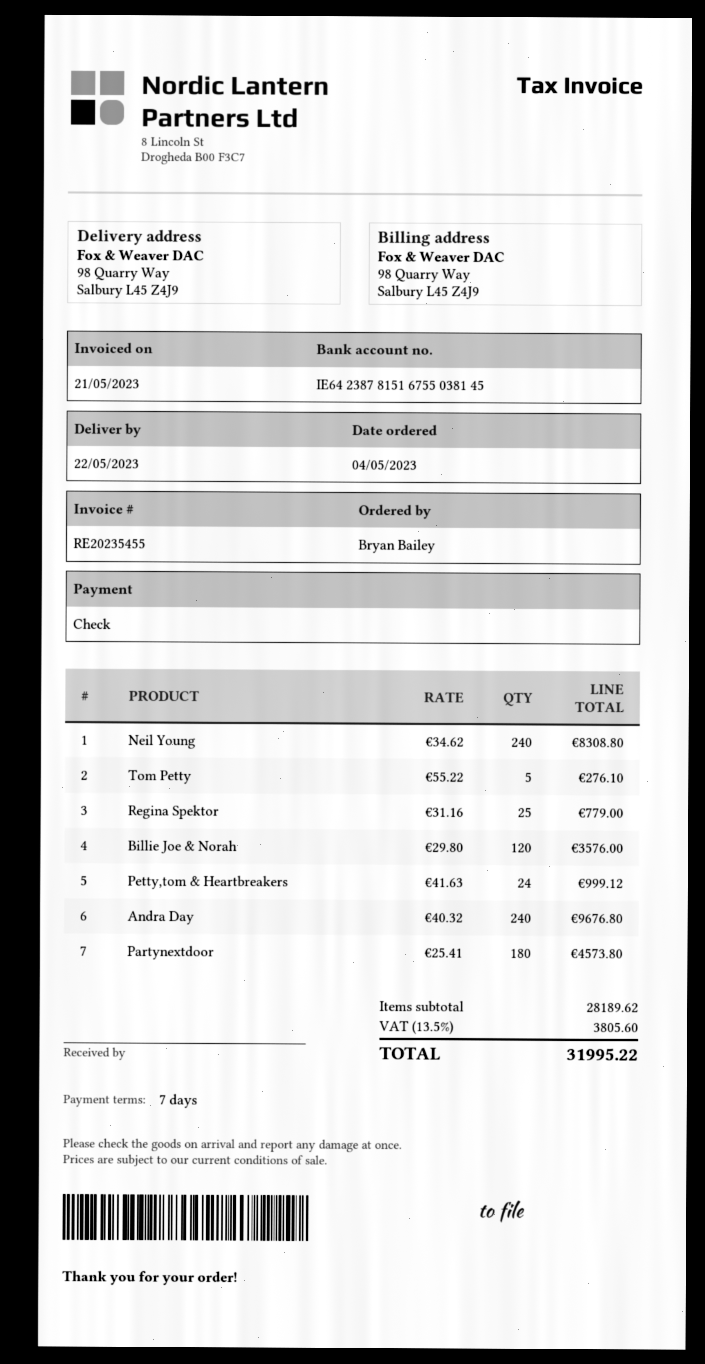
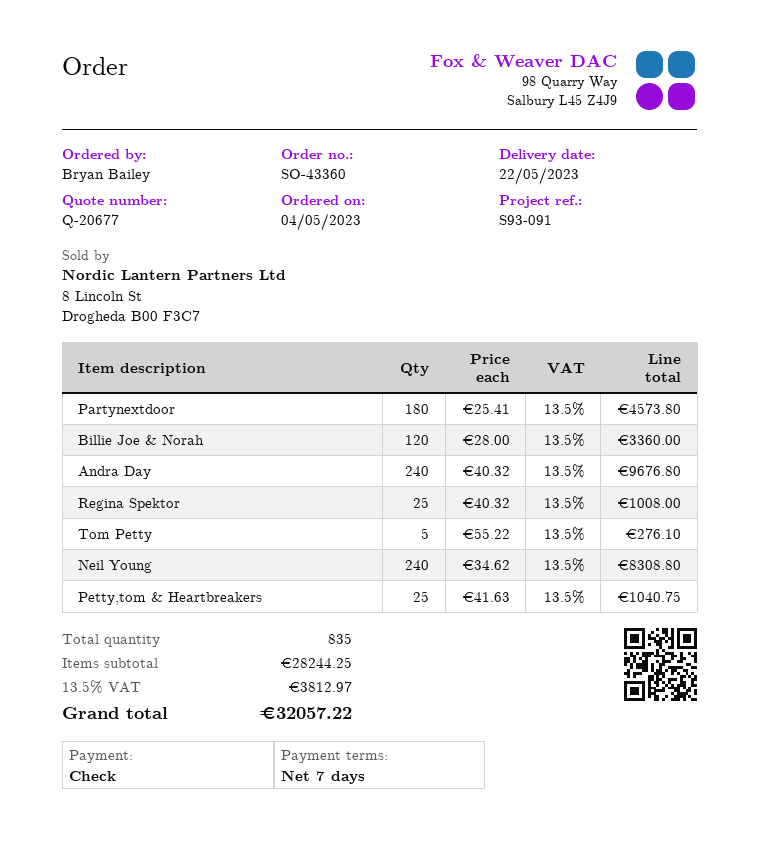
Regina Spektor: 25 x 31.16 = 779.00 -> 25 x 40.32 = 1008.00
Billie Joe & Norah: 120 x 29.80 = 3576.00 -> 120 x 28.00 = 3360.00
Petty,tom & Heartbreakers: 24 x 41.63 = 999.12 -> 25 x 41.63 = 1040.75
subtotal: 28189.62 -> 28244.25
tax: 13.5% = 3805.60 -> 13.5% = 3812.97
total: 31995.22 -> 32057.22

